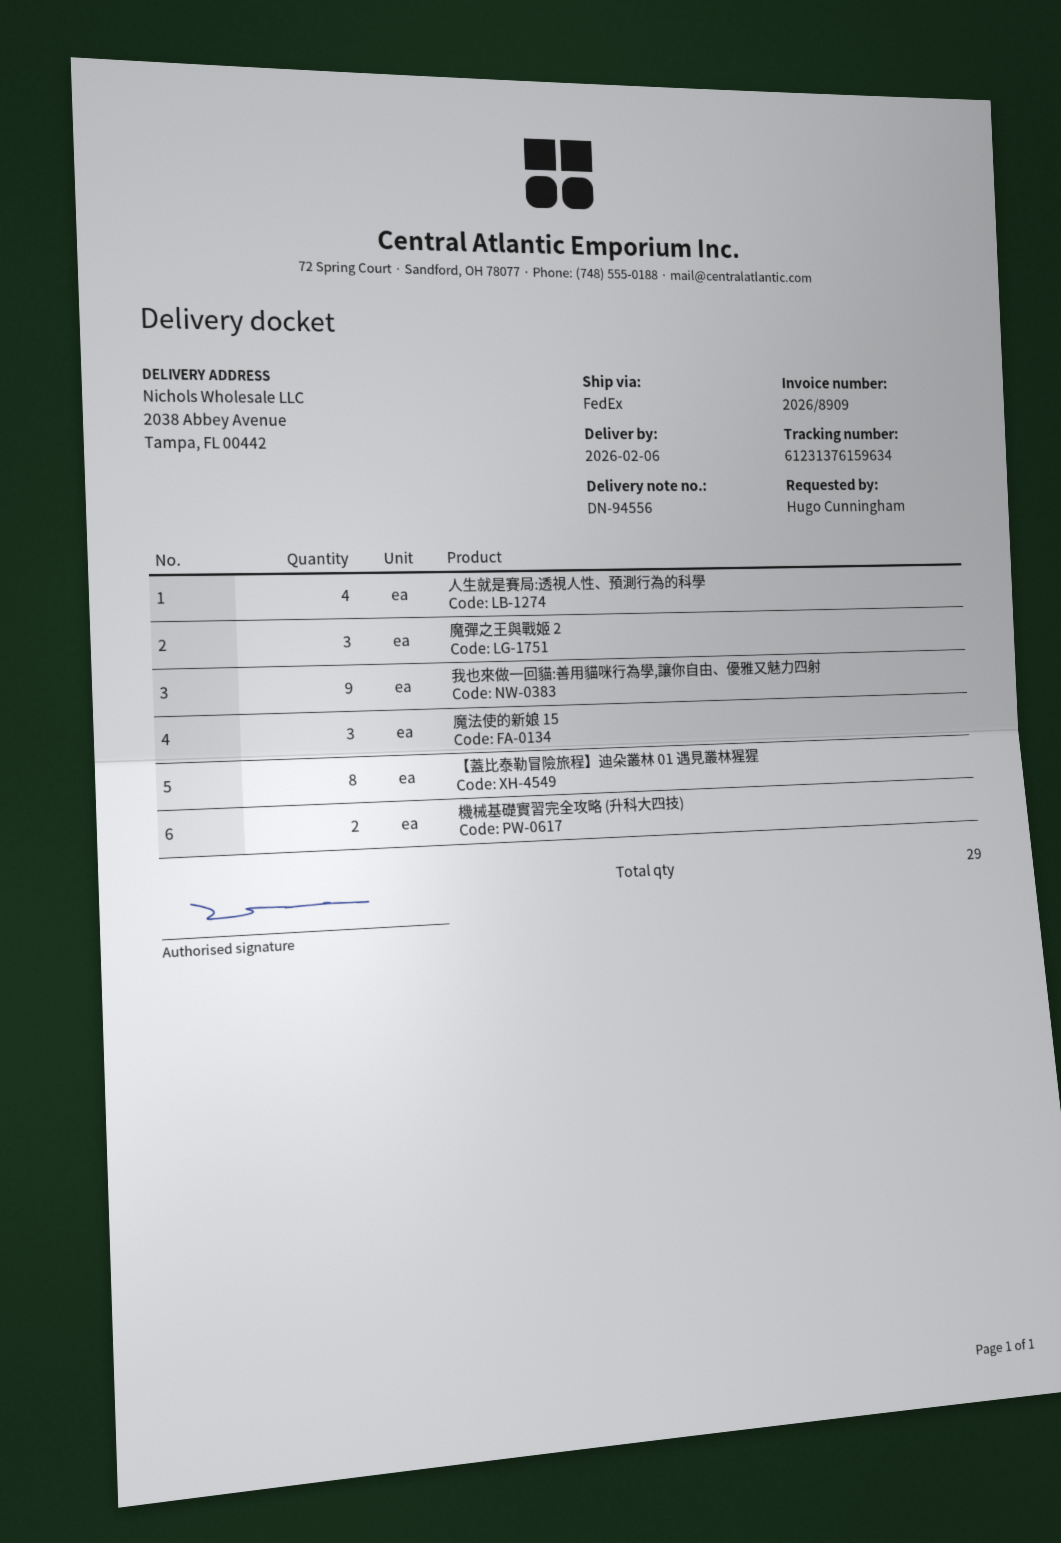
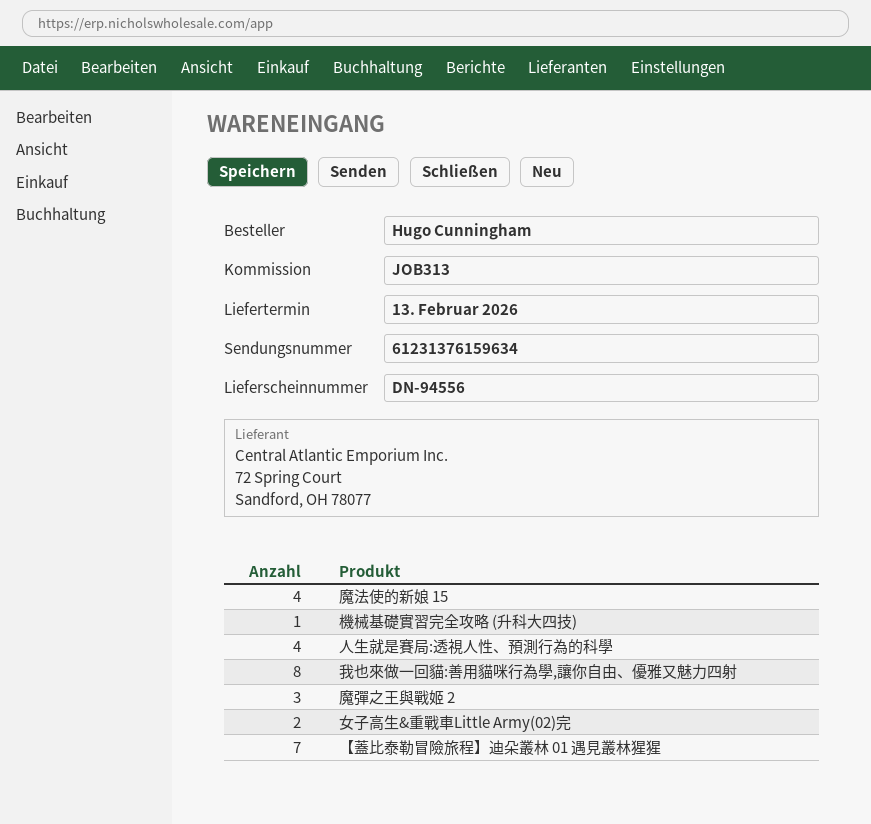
delivery date: 2026-02-06 -> 2026-02-13
我也來做一回貓:善用貓咪行為學,讓你自由、優雅又魅力四射: 9 -> 8
魔法使的新娘 15: 3 -> 4
【蓋比泰勒冒險旅程】迪朵叢林 01 遇見叢林猩猩: 8 -> 7
機械基礎實習完全攻略 (升科大四技): 2 -> 1
女子高生&重戰車Little Army(02)完: none -> 2

